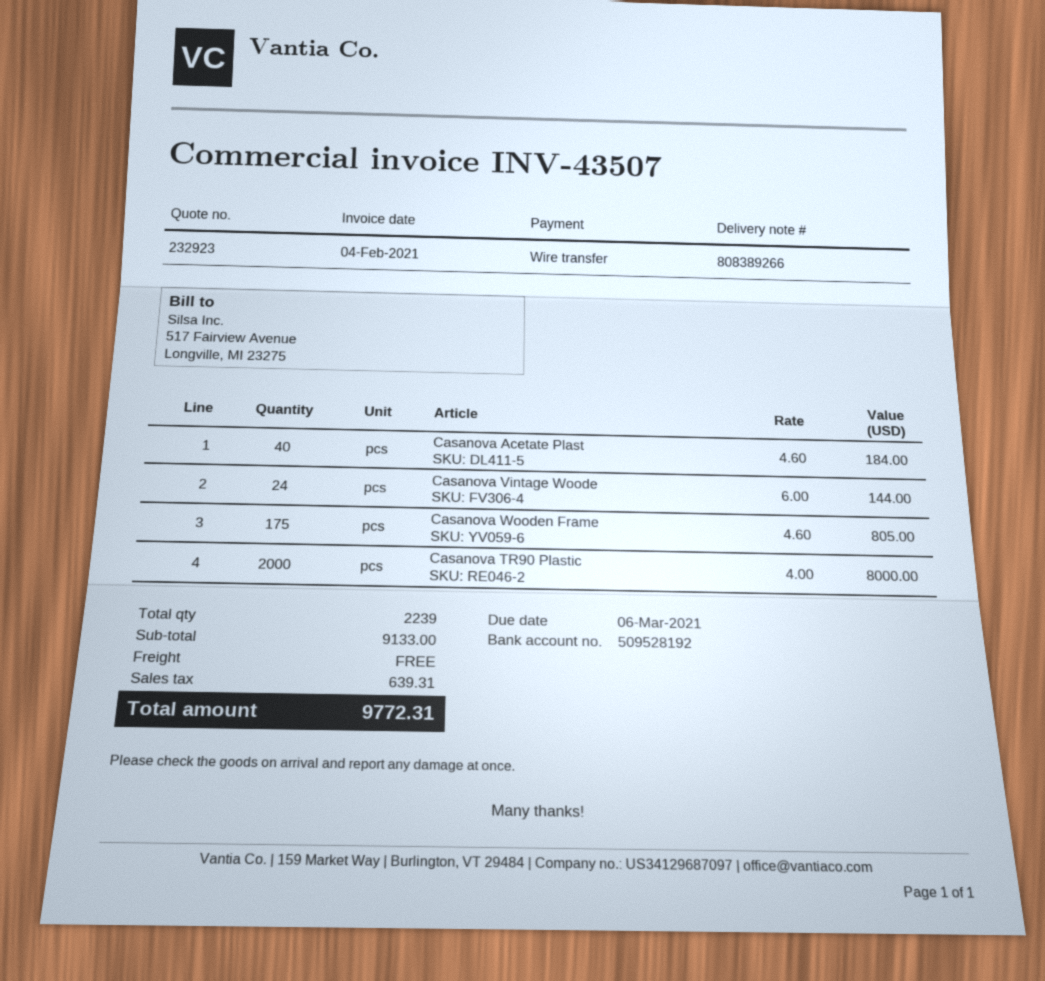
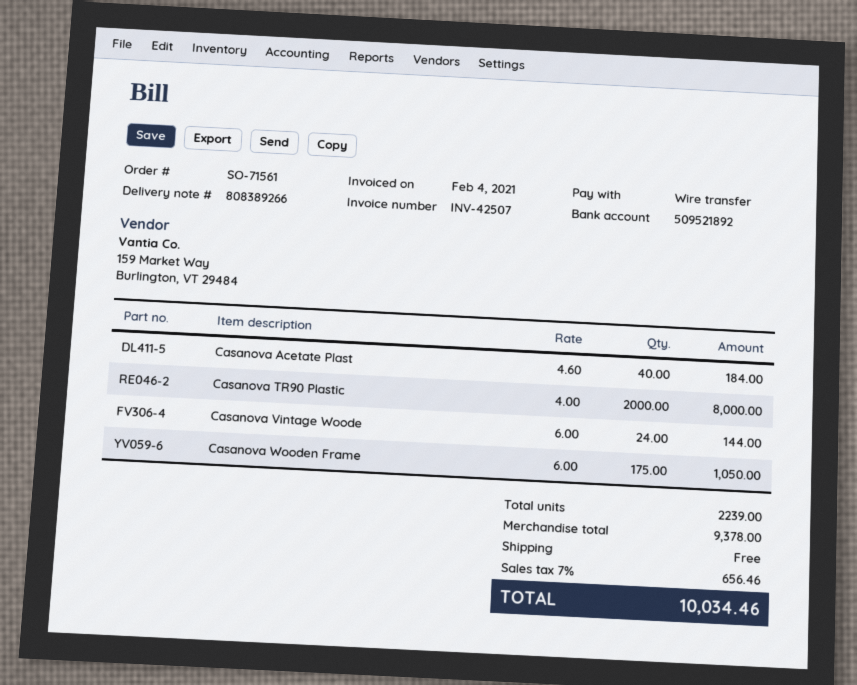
invoice number: INV-43507 -> INV-42507
bank account: 509528192 -> 509521892
Casanova Wooden Frame: 175 x 4.60 = 805.00 -> 175 x 6.00 = 1050.00
subtotal: 9133.00 -> 9378.00
tax: 639.31 -> 656.46
total: 9772.31 -> 10034.46

